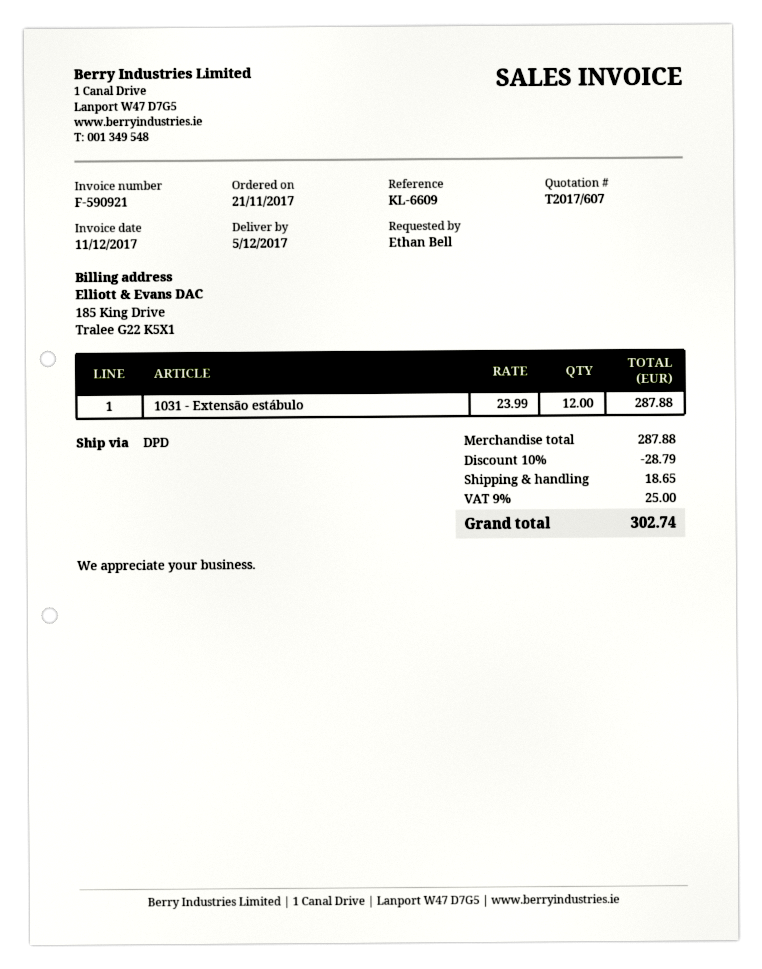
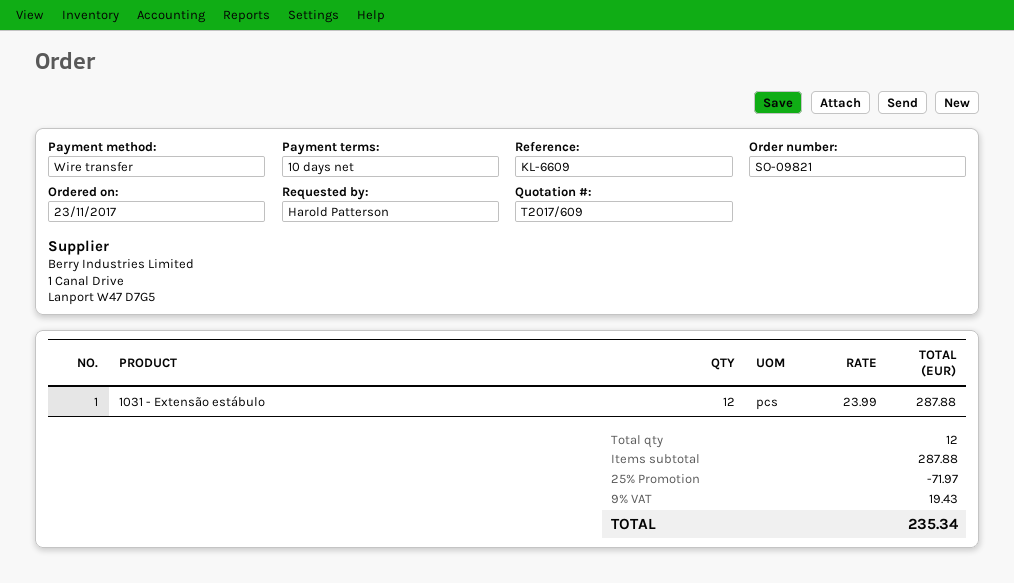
quote number: T2017/607 -> T2017/609
order date: 2017-11-21 -> 2017-11-23
ordered by: Ethan Bell -> Harold Patterson
discount: 10% = 28.79 -> 25% = 71.97
shipping: 18.65 -> none
tax: 9% = 25.00 -> 9% = 19.43
total: 302.74 -> 235.34

